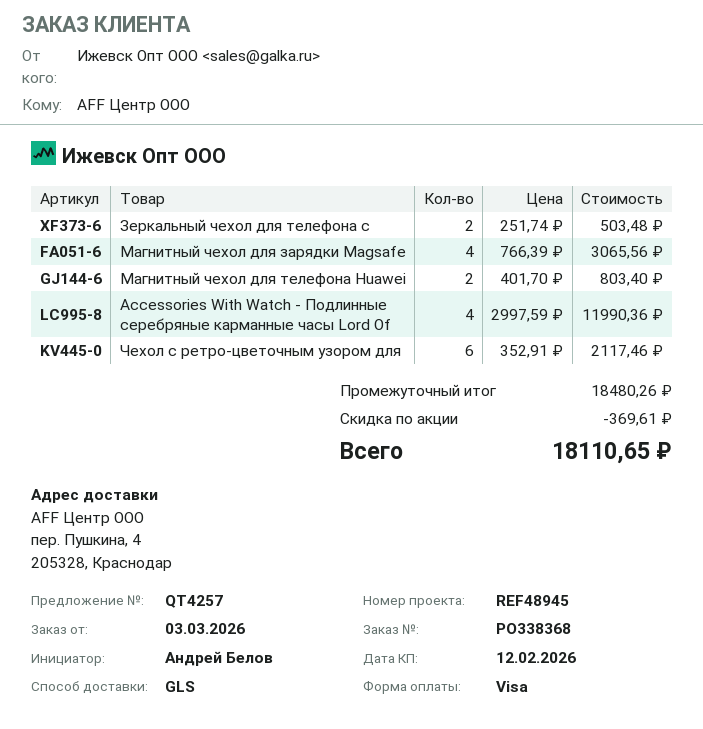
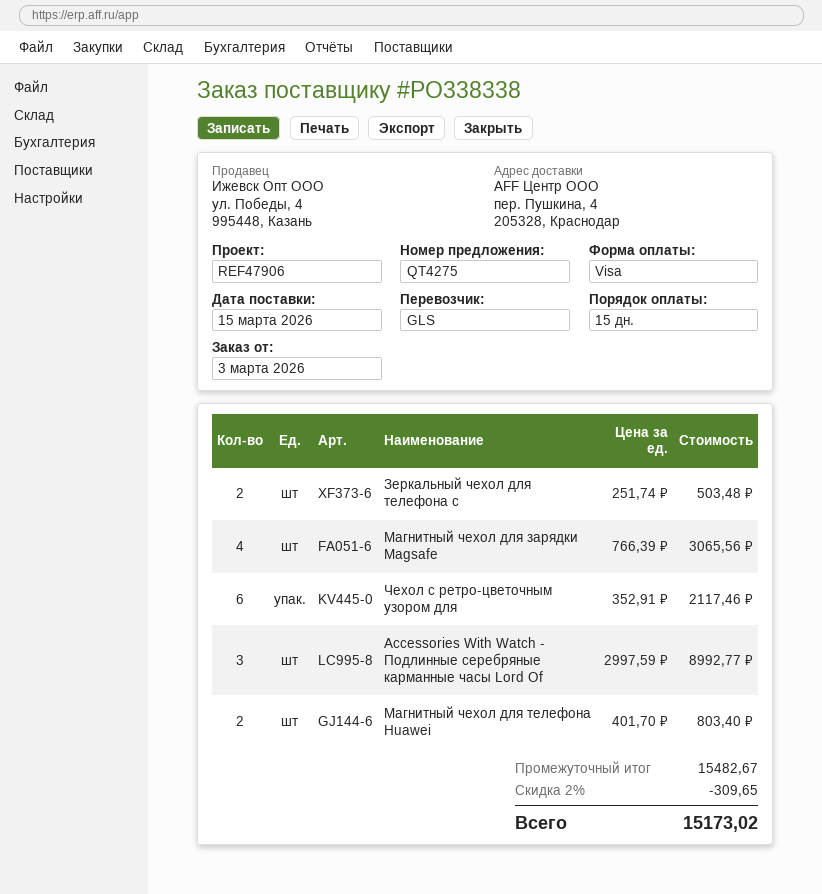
quote number: QT4257 -> QT4275
order number: PO338368 -> PO338338
reference: REF48945 -> REF47906
Accessories With Watch - Подлинные серебряные карманные часы Lord Of: 4 x 2997.59 = 11990.36 -> 3 x 2997.59 = 8992.77
subtotal: 18480.26 -> 15482.67
discount: 369.61 -> 309.65
total: 18110.65 -> 15173.02

